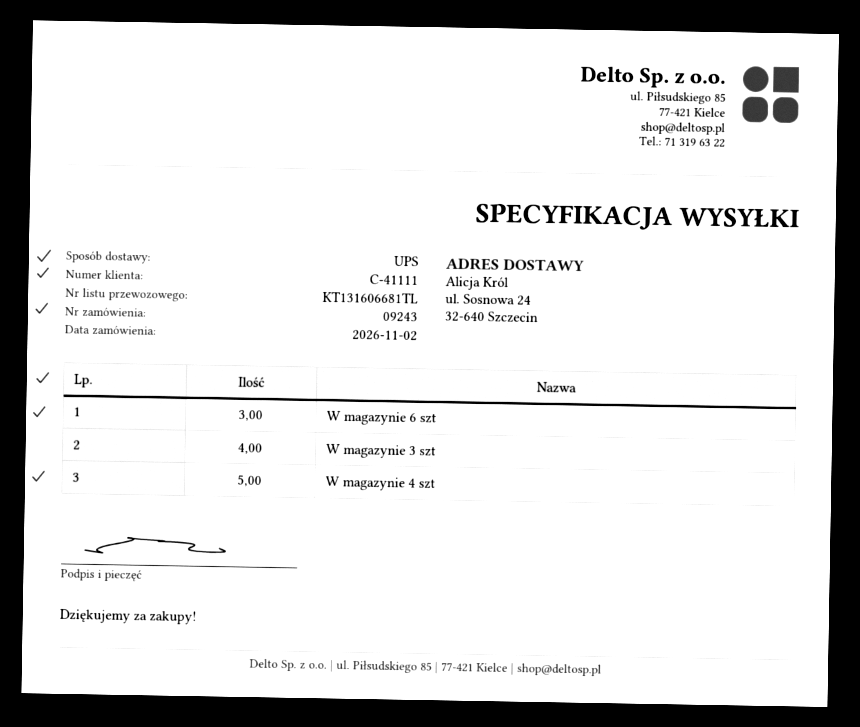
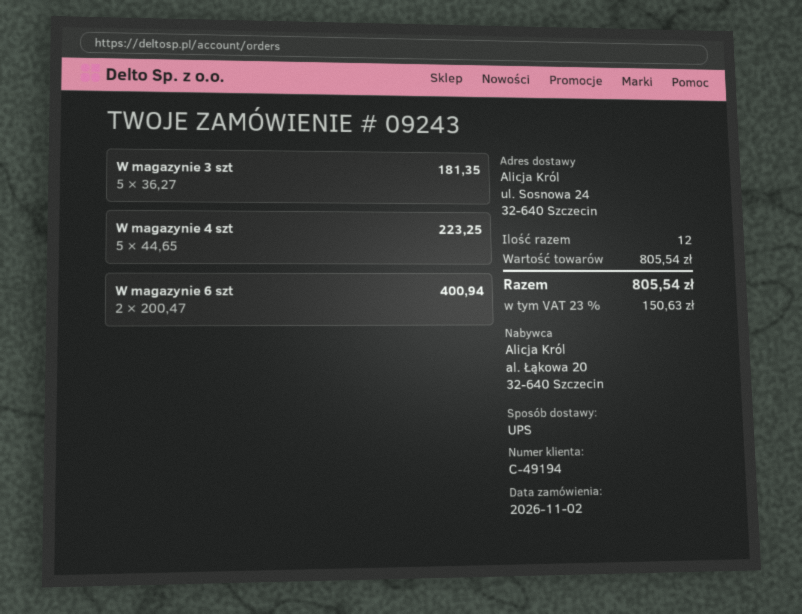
customer number: C-41111 -> C-49194
W magazynie 6 szt: 3 -> 2
W magazynie 3 szt: 4 -> 5

